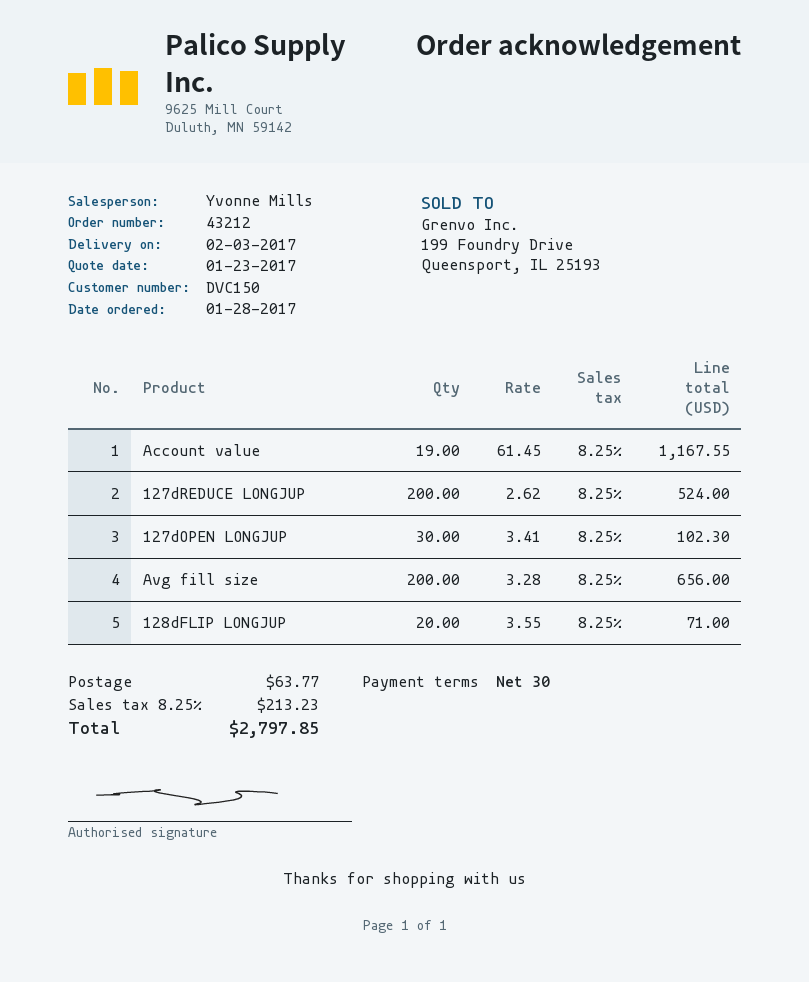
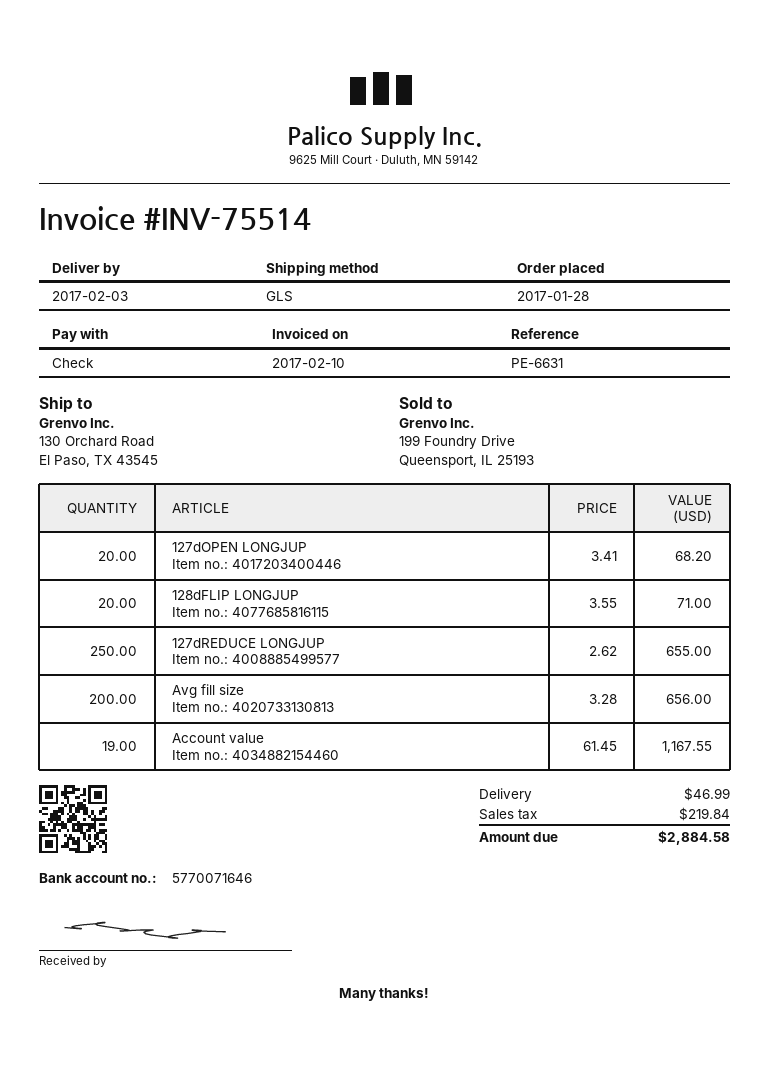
127dREDUCE LONGJUP: 200 x 2.62 = 524.00 -> 250 x 2.62 = 655.00
127dOPEN LONGJUP: 30 x 3.41 = 102.30 -> 20 x 3.41 = 68.20
shipping: 63.77 -> 46.99
tax: 213.23 -> 219.84
total: 2797.85 -> 2884.58

